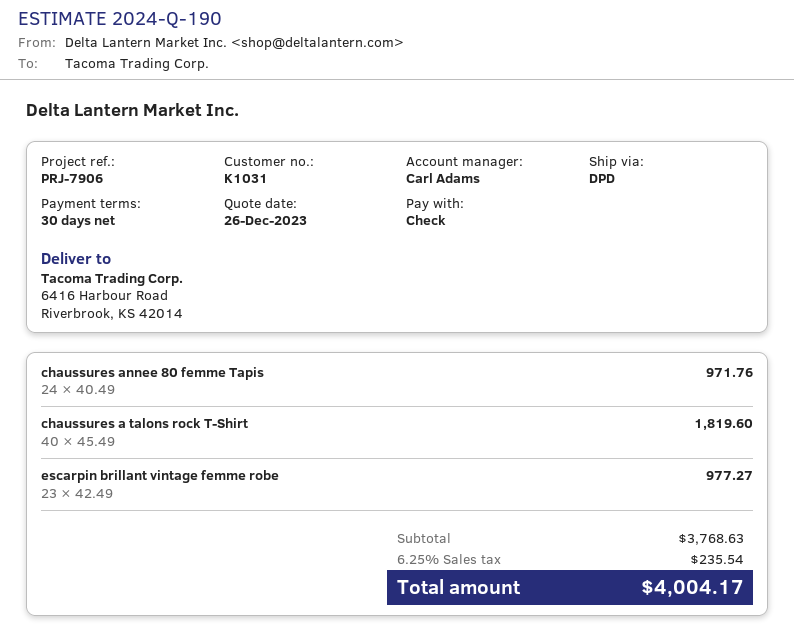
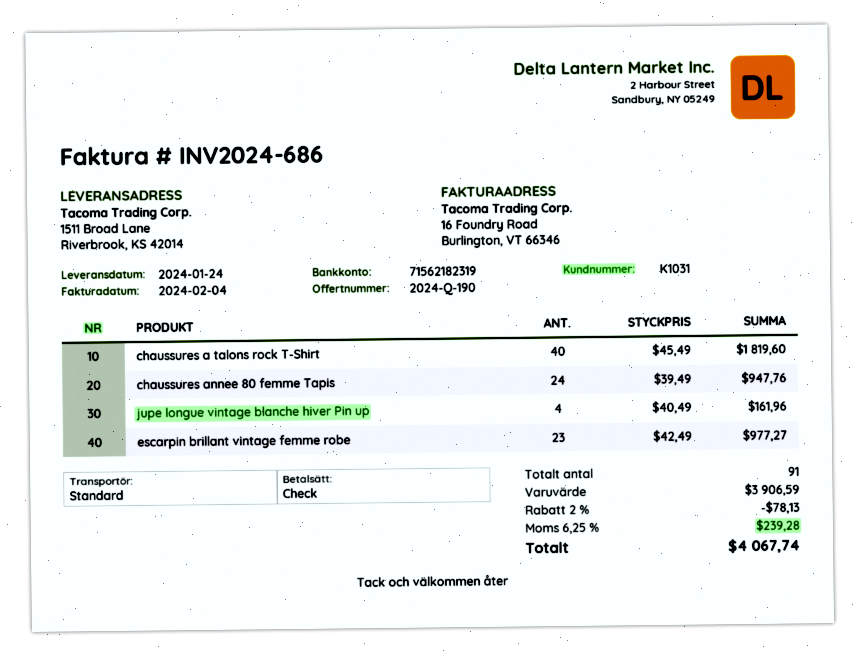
shipping method: DPD -> standard
ship to: 6416 Harbour Road, Riverbrook, KS 42014 -> 1511 Broad Lane, Riverbrook, KS 42014
chaussures annee 80 femme Tapis: 24 x 40.49 = 971.76 -> 24 x 39.49 = 947.76
jupe longue vintage blanche hiver Pin up: none -> 4 x 40.49 = 161.96
subtotal: 3768.63 -> 3906.59
discount: none -> 2% = 78.13
tax: 6.25% = 235.54 -> 6.25% = 239.28
total: 4004.17 -> 4067.74

